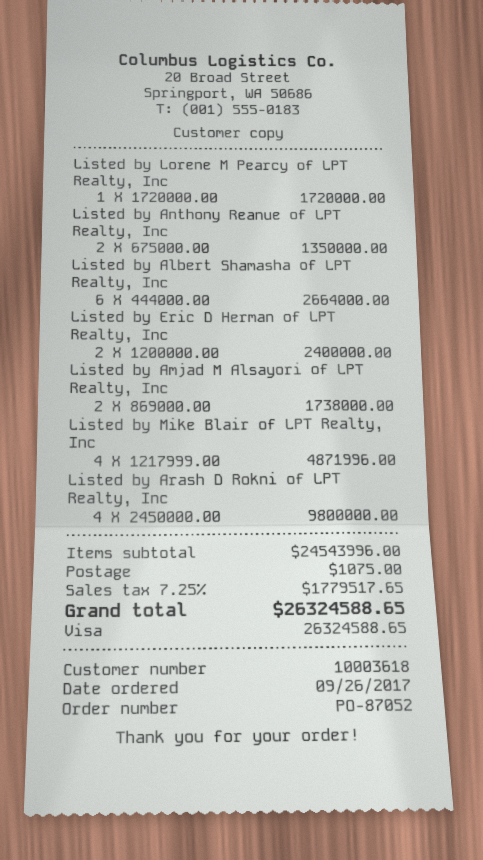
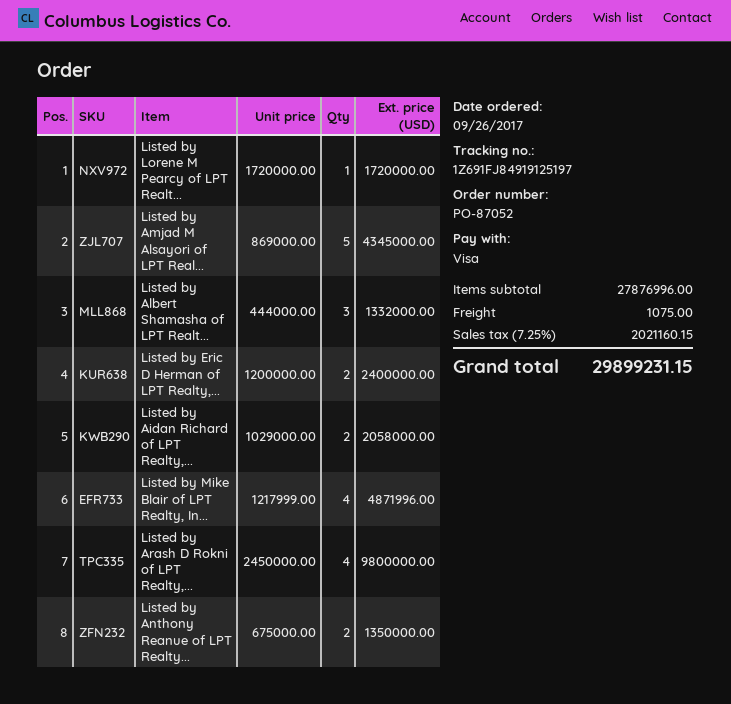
Listed by Albert Shamasha of LPT Realty, Inc: 6 x 444000.00 = 2664000.00 -> 3 x 444000.00 = 1332000.00
Listed by Amjad M Alsayori of LPT Realty, Inc: 2 x 869000.00 = 1738000.00 -> 5 x 869000.00 = 4345000.00
Listed by Aidan Richard of LPT Realty,...: none -> 2 x 1029000.00 = 2058000.00
subtotal: 24543996.00 -> 27876996.00
tax: 7.25% = 1779517.65 -> 7.25% = 2021160.15
total: 26324588.65 -> 29899231.15

